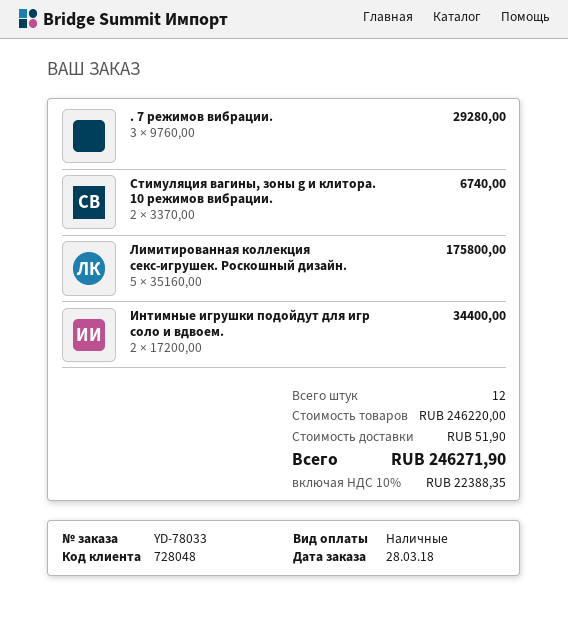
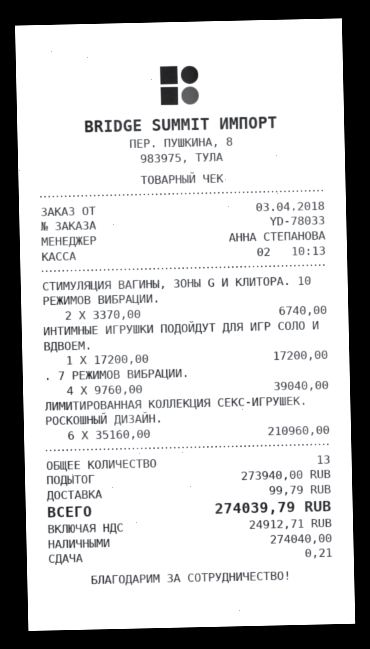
order date: 2018-03-28 -> 2018-04-03
. 7 режимов вибрации.: 3 x 9760.00 = 29280.00 -> 4 x 9760.00 = 39040.00
Лимитированная коллекция секс-игрушек. Роскошный дизайн.: 5 x 35160.00 = 175800.00 -> 6 x 35160.00 = 210960.00
Интимные игрушки подойдут для игр соло и вдвоем.: 2 x 17200.00 = 34400.00 -> 1 x 17200.00 = 17200.00
total quantity: 12 -> 13
subtotal: 246220.00 -> 273940.00
shipping: 51.90 -> 99.79
tax: 22388.35 -> 24912.71
total: 246271.90 -> 274039.79

